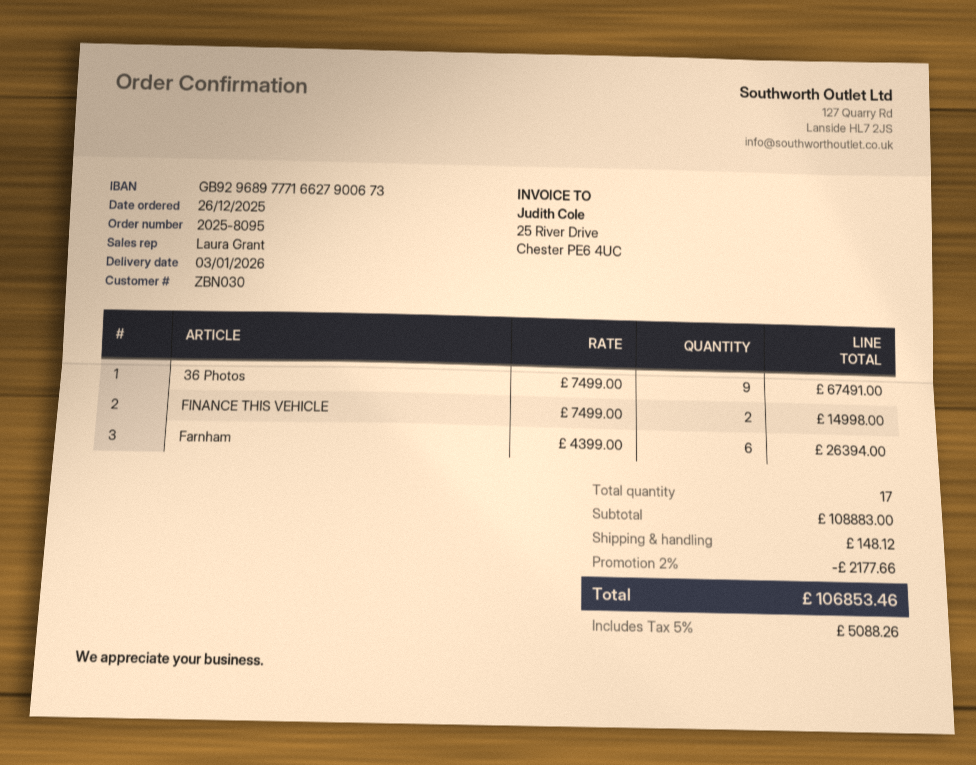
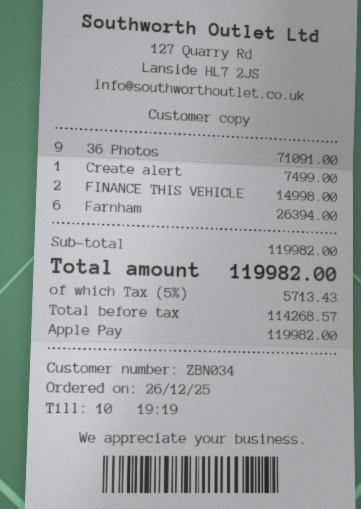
customer number: ZBN030 -> ZBN034
36 Photos: 9 for 67491.00 -> 9 for 71091.00
Create alert: none -> 1 for 7499.00
subtotal: 108883.00 -> 119982.00
discount: 2% = 2177.66 -> none
shipping: 148.12 -> none
tax: 5% = 5088.26 -> 5% = 5713.43
total: 106853.46 -> 119982.00

